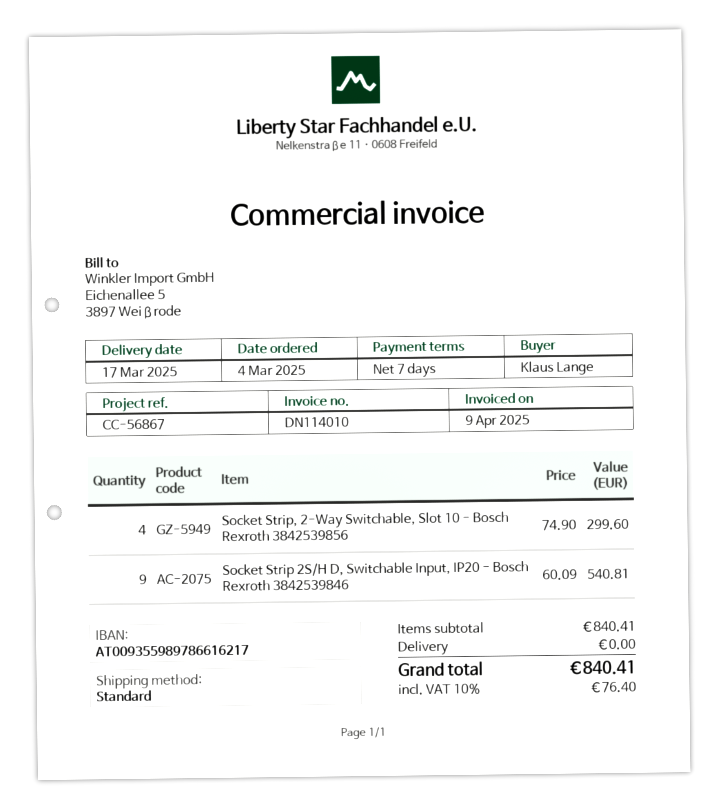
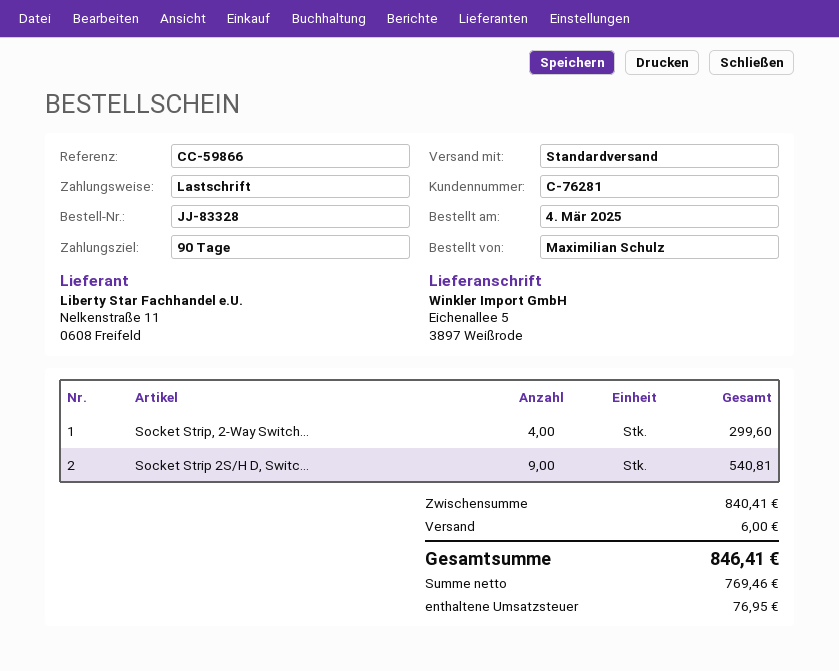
payment terms: 7 days -> 90 days
reference: CC-56867 -> CC-59866
ordered by: Klaus Lange -> Maximilian Schulz
shipping: 0.00 -> 6.00
tax: 76.40 -> 76.95
total: 840.41 -> 846.41

